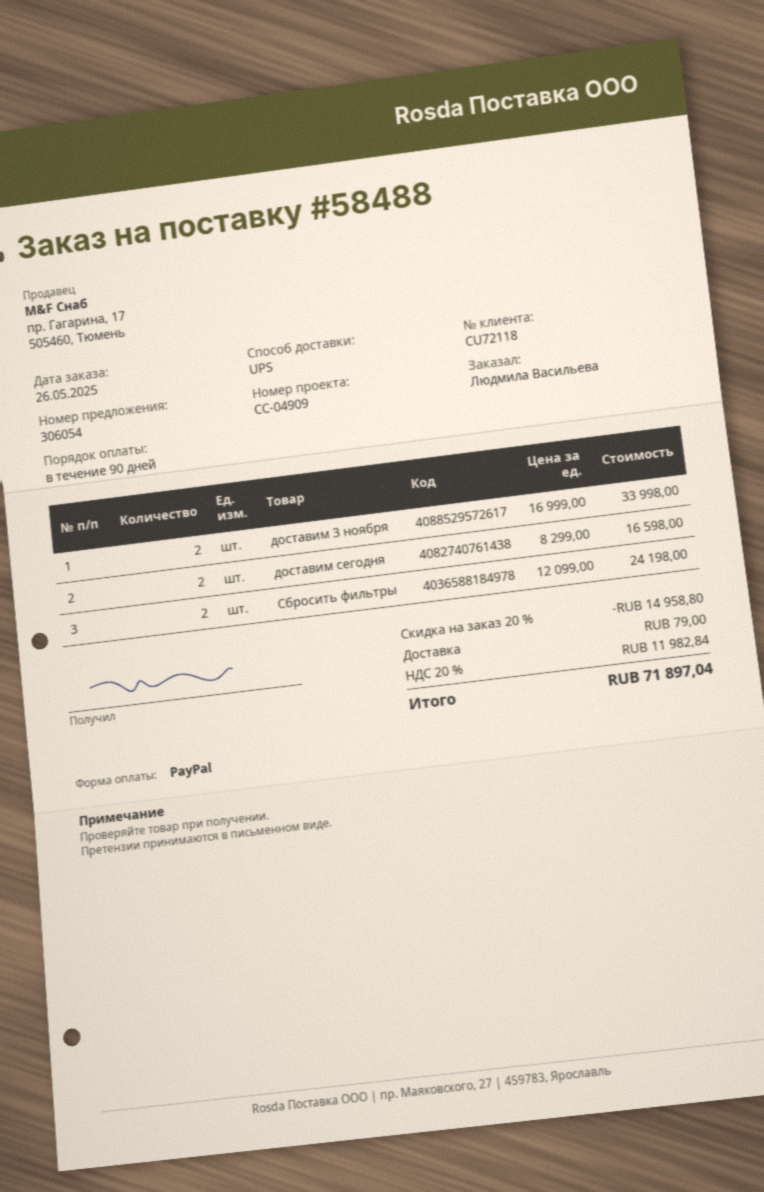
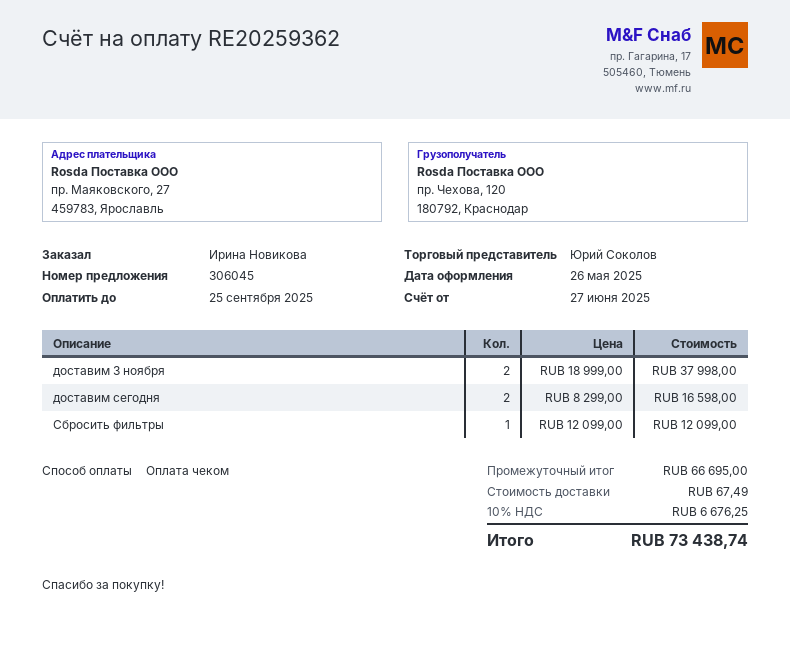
quote number: 306054 -> 306045
ordered by: Людмила Васильева -> Ирина Новикова
payment method: PayPal -> cheque
доставим 3 ноября: 2 x 16999.00 = 33998.00 -> 2 x 18999.00 = 37998.00
Сбросить фильтры: 2 x 12099.00 = 24198.00 -> 1 x 12099.00 = 12099.00
discount: 20% = 14958.80 -> none
shipping: 79.00 -> 67.49
tax: 20% = 11982.84 -> 10% = 6676.25
total: 71897.04 -> 73438.74

